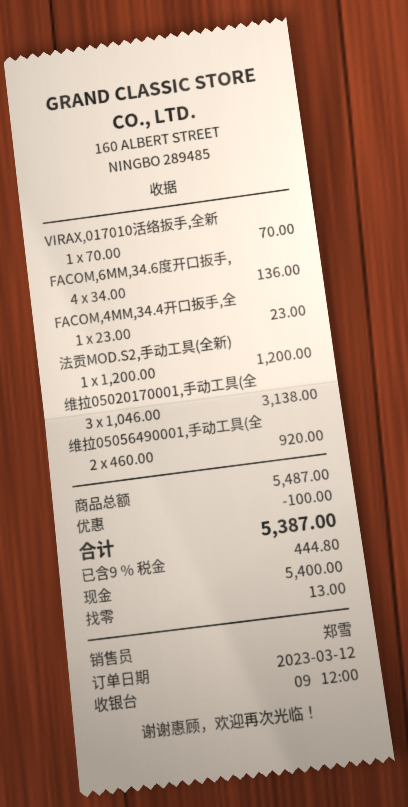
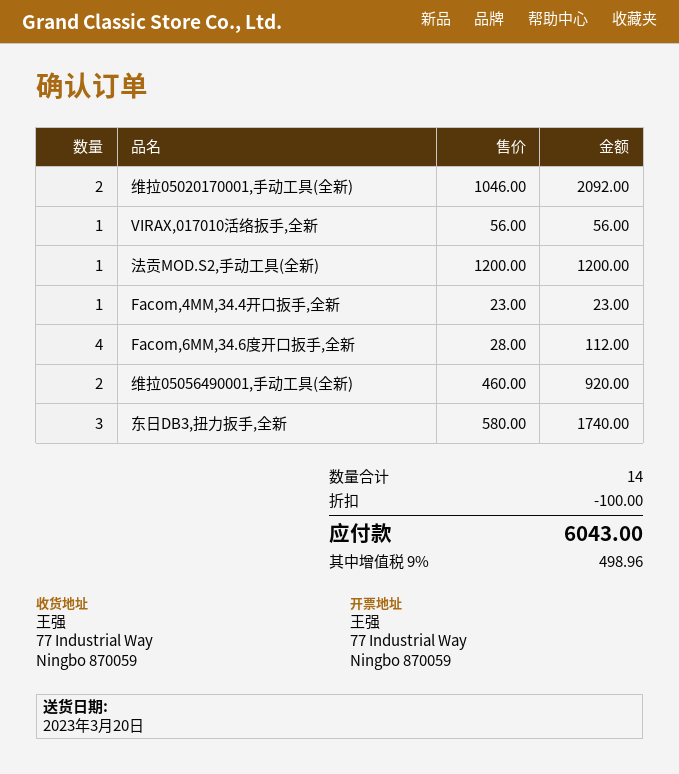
VIRAX,017010活络扳手,全新: 1 x 70.00 = 70.00 -> 1 x 56.00 = 56.00
FACOM,6MM,34.6度开口扳手,: 4 x 34.00 = 136.00 -> 4 x 28.00 = 112.00
维拉05020170001,手动工具(全: 3 x 1046.00 = 3138.00 -> 2 x 1046.00 = 2092.00
东日DB3,扭力扳手,全新: none -> 3 x 580.00 = 1740.00
tax: 9% = 444.80 -> 9% = 498.96
total: 5387.00 -> 6043.00

